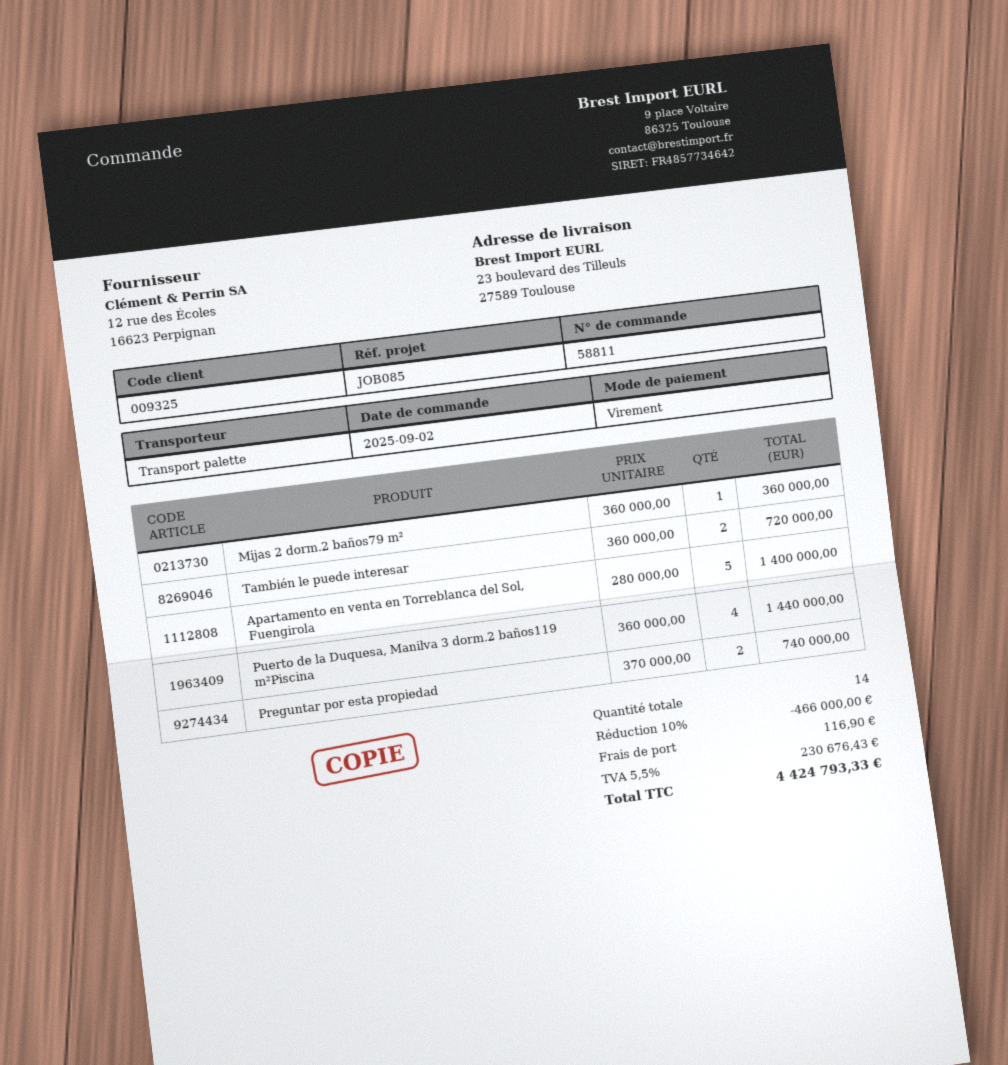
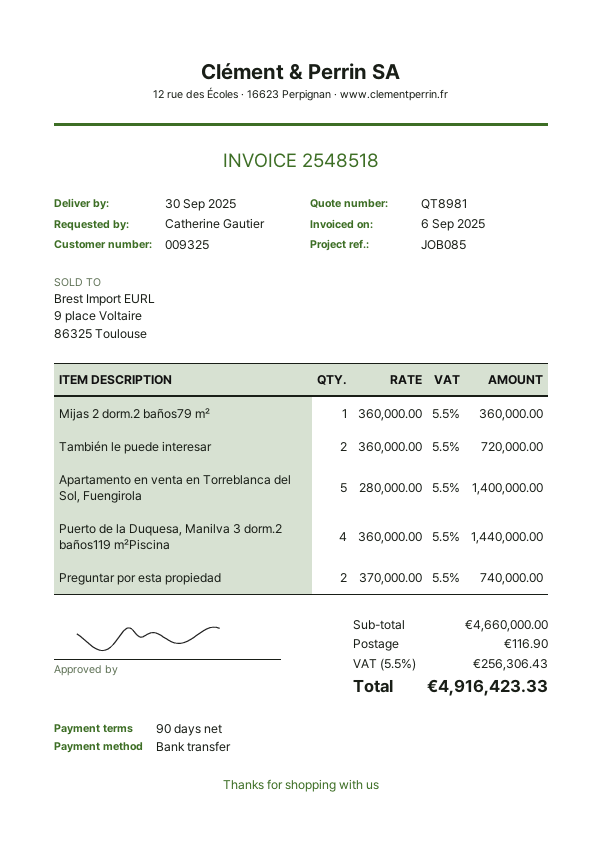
discount: 10% = 466000.00 -> none
tax: 5.5% = 230676.43 -> 5.5% = 256306.43
total: 4424793.33 -> 4916423.33

